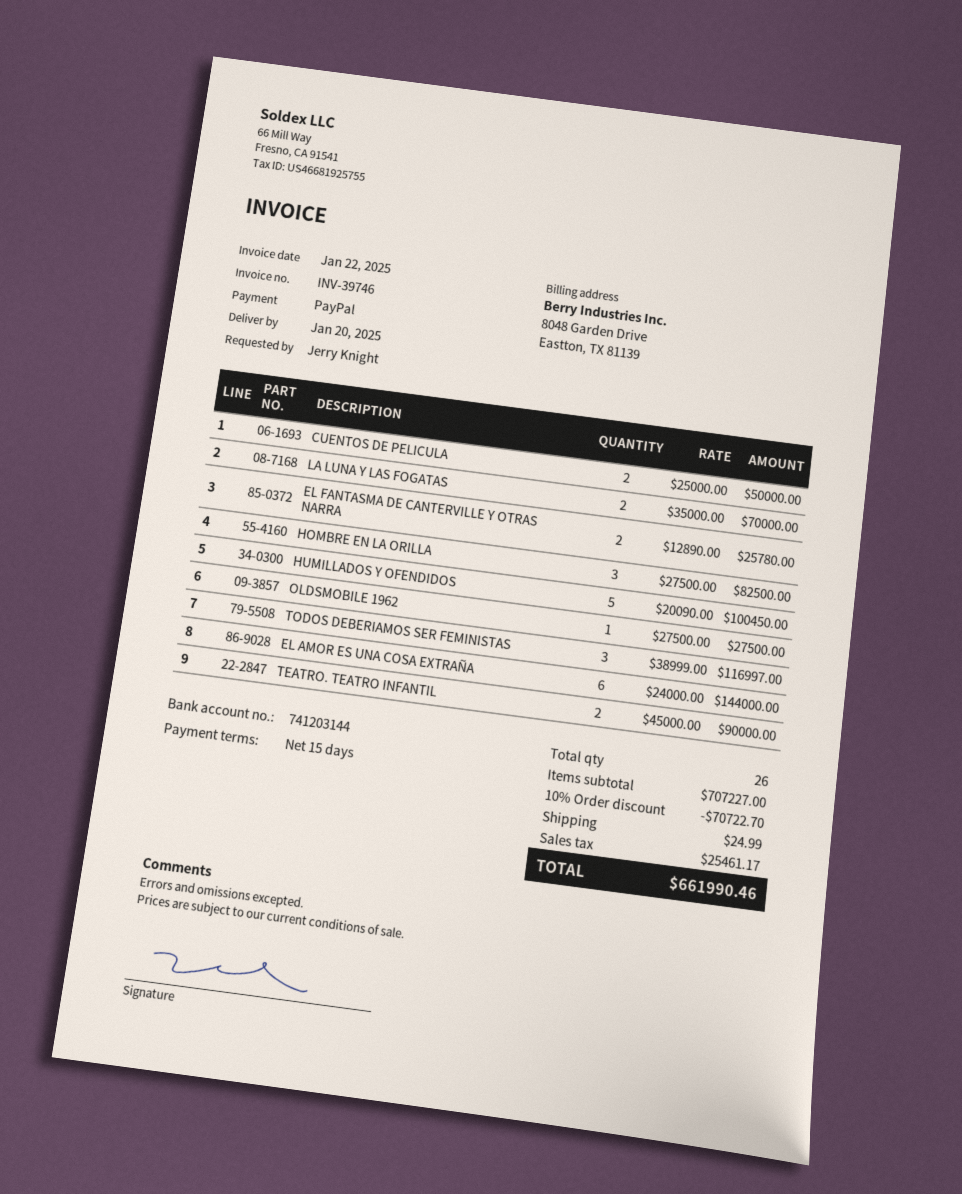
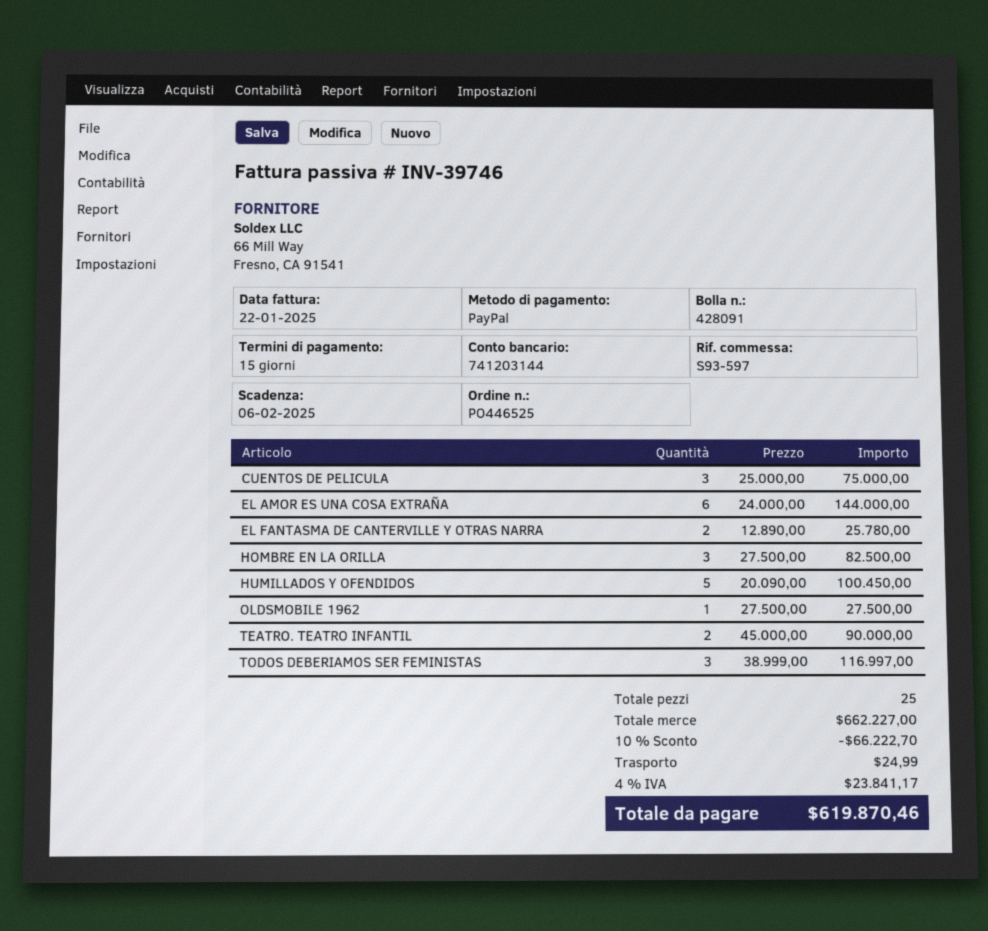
CUENTOS DE PELICULA: 2 x 25000.00 = 50000.00 -> 3 x 25000.00 = 75000.00
LA LUNA Y LAS FOGATAS: 2 x 35000.00 = 70000.00 -> none
total quantity: 26 -> 25
subtotal: 707227.00 -> 662227.00
discount: 10% = 70722.70 -> 10% = 66222.70
tax: 25461.17 -> 23841.17
total: 661990.46 -> 619870.46

